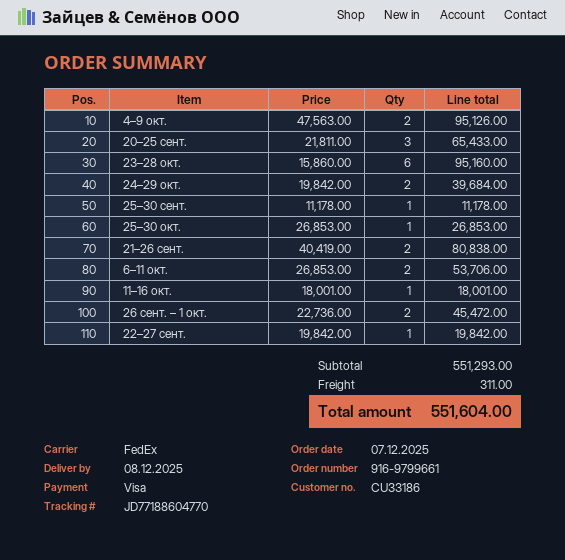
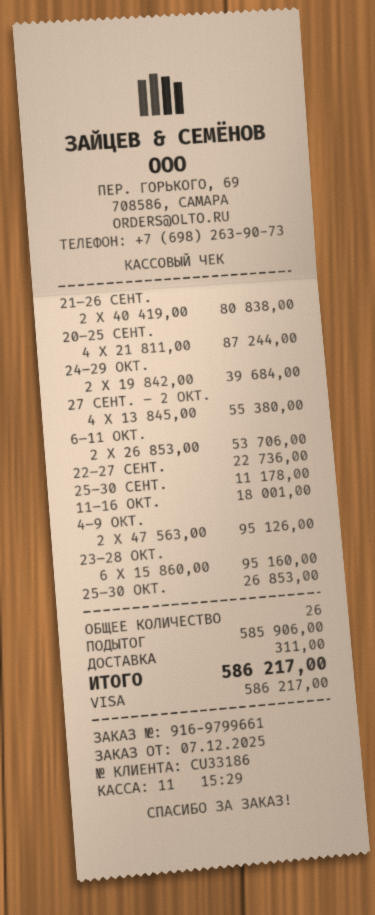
20–25 сент.: 3 x 21811.00 = 65433.00 -> 4 x 21811.00 = 87244.00
26 сент. – 1 окт.: 2 x 22736.00 = 45472.00 -> none
22–27 сент.: 1 x 19842.00 = 19842.00 -> 1 x 22736.00 = 22736.00
27 СЕНТ. – 2 ОКТ.: none -> 4 x 13845.00 = 55380.00
subtotal: 551293.00 -> 585906.00
total: 551604.00 -> 586217.00

